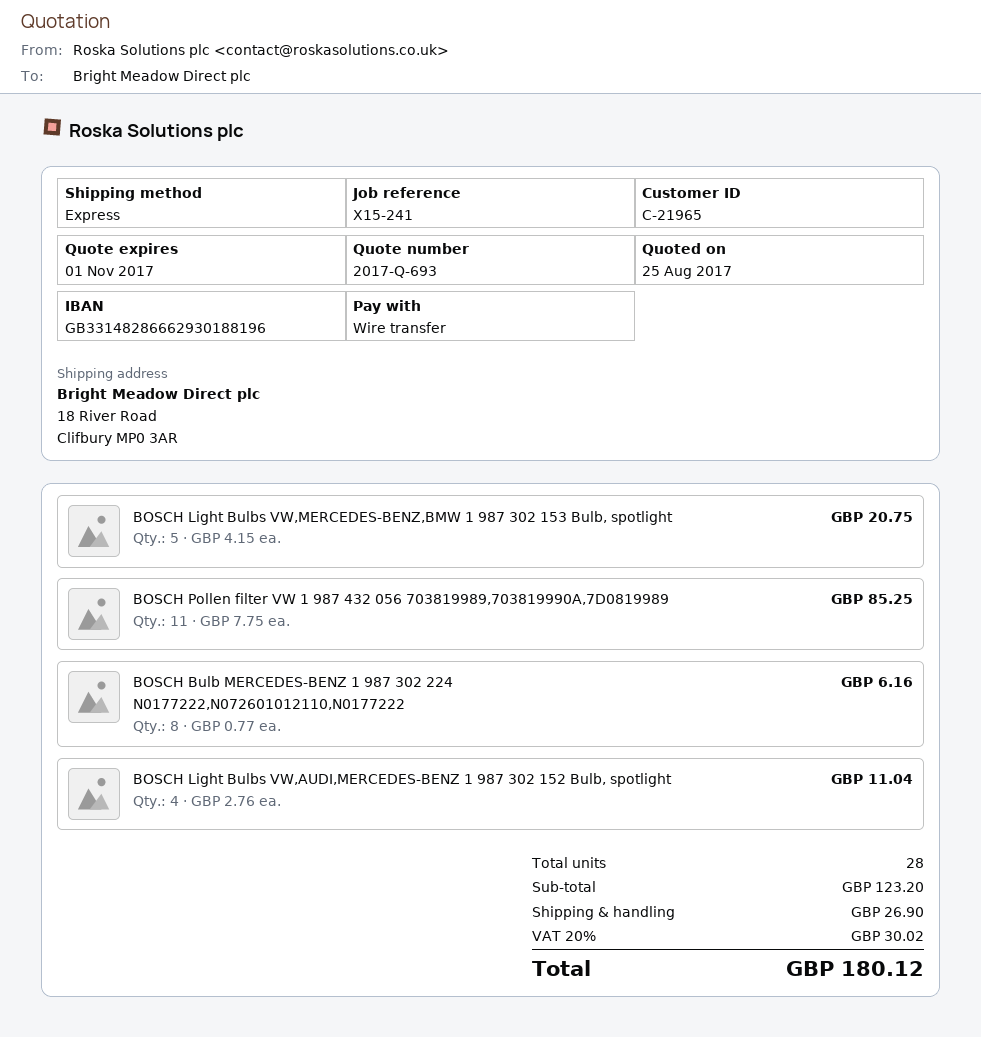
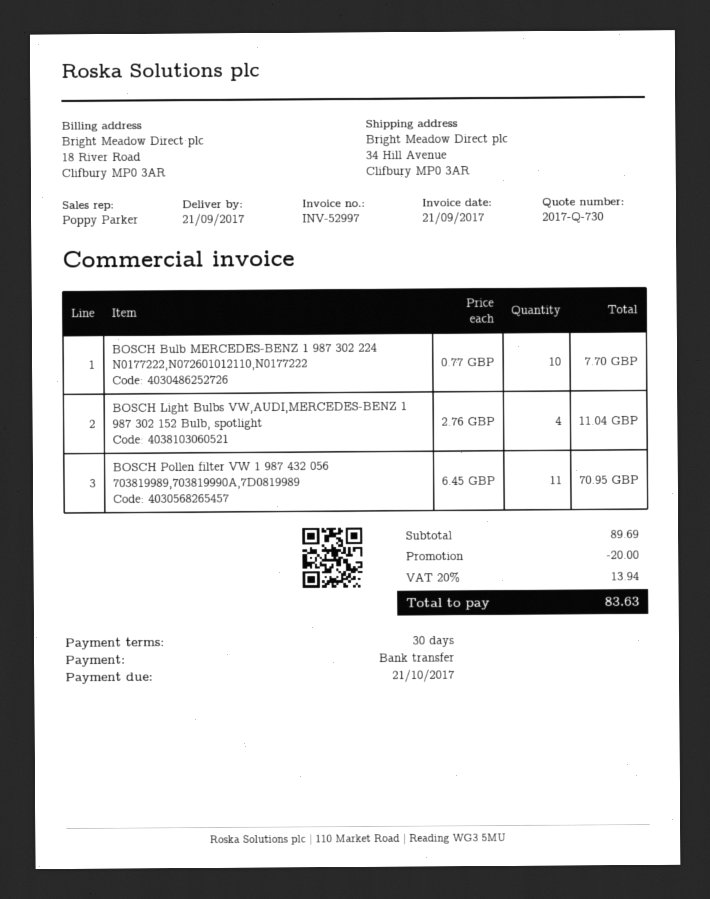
quote number: 2017-Q-693 -> 2017-Q-730
ship to: 18 River Road, Clifbury MP0 3AR -> 34 Hill Avenue, Clifbury MP0 3AR
BOSCH Light Bulbs VW,MERCEDES-BENZ,BMW 1 987 302 153 Bulb, spotlight: 5 x 4.15 = 20.75 -> none
BOSCH Pollen filter VW 1 987 432 056 703819989,703819990A,7D0819989: 11 x 7.75 = 85.25 -> 11 x 6.45 = 70.95
BOSCH Bulb MERCEDES-BENZ 1 987 302 224 N0177222,N072601012110,N0177222: 8 x 0.77 = 6.16 -> 10 x 0.77 = 7.70
subtotal: 123.20 -> 89.69
discount: none -> 20.00
shipping: 26.90 -> none
tax: 20% = 30.02 -> 20% = 13.94
total: 180.12 -> 83.63

